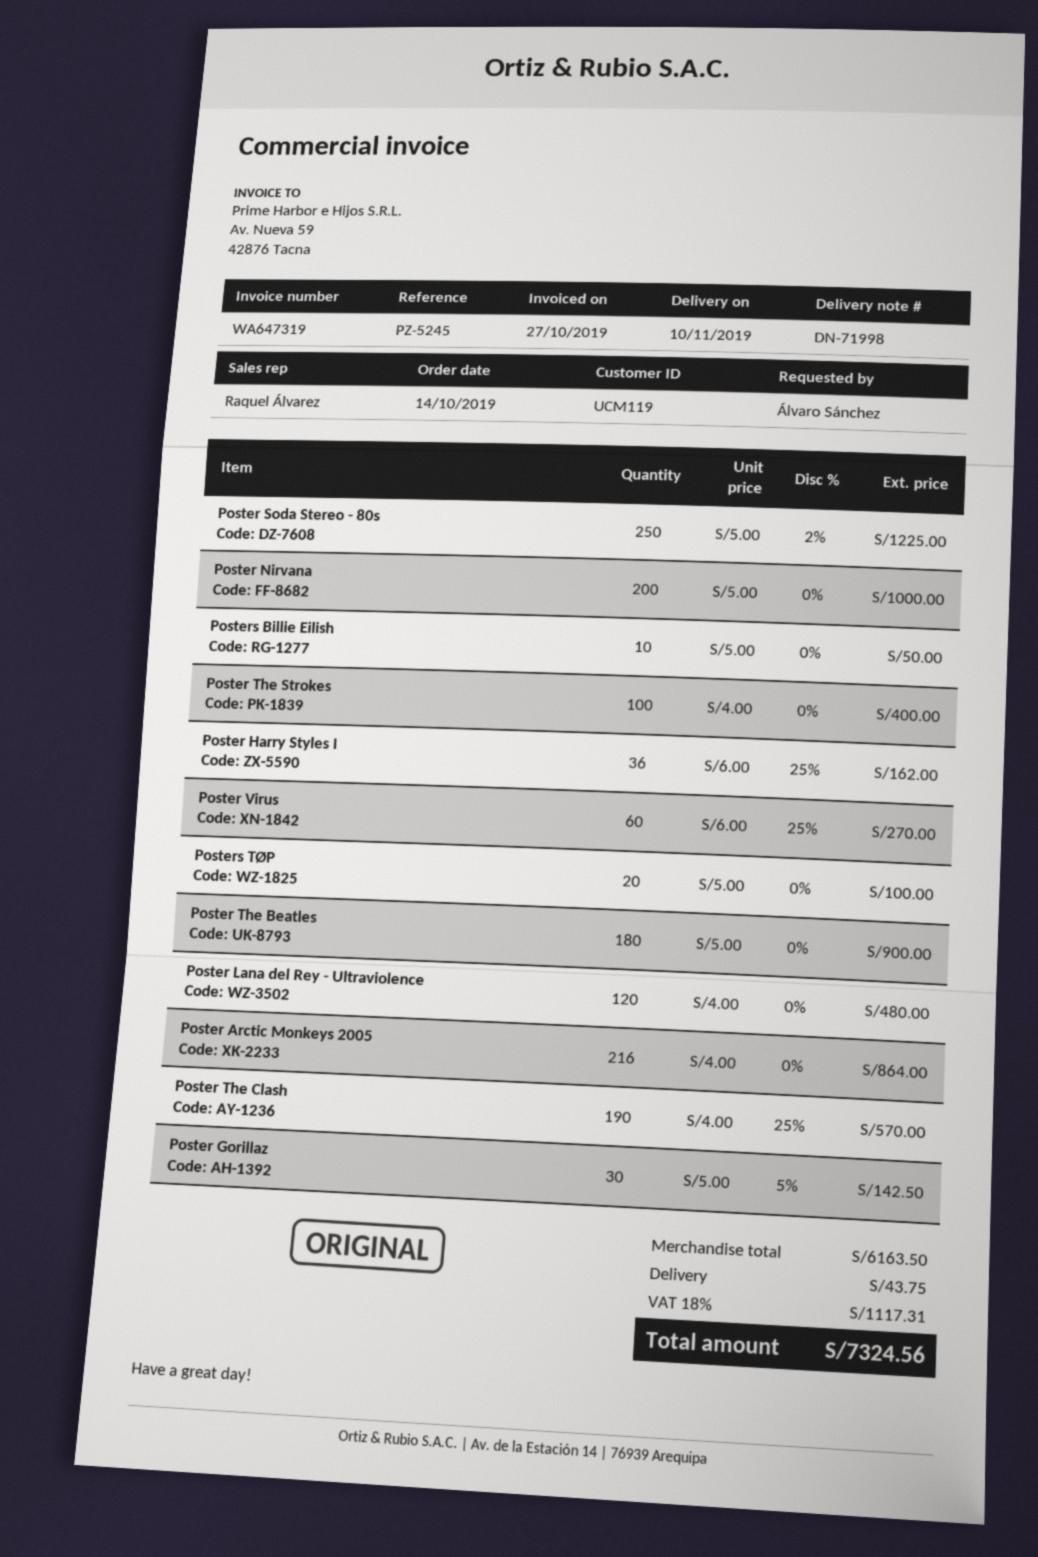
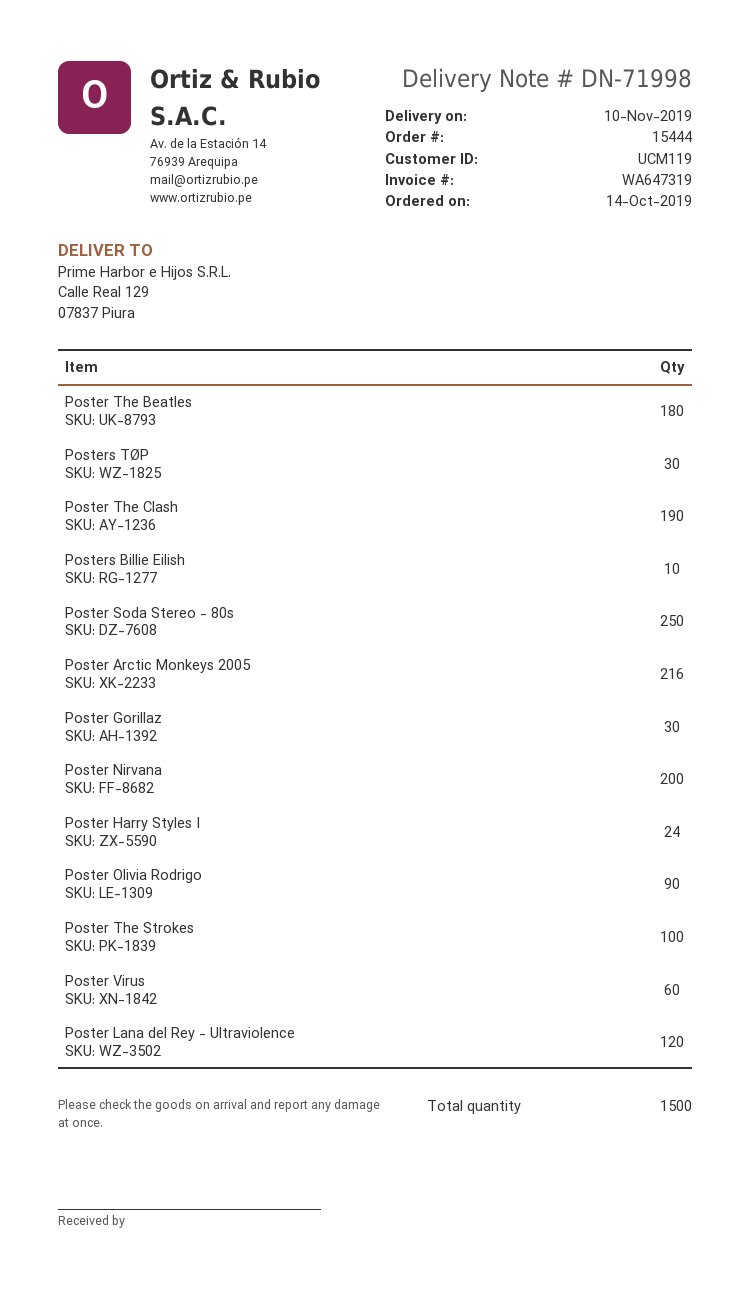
Poster Harry Styles I: 36 -> 24
Posters TØP: 20 -> 30
Poster Olivia Rodrigo: none -> 90

